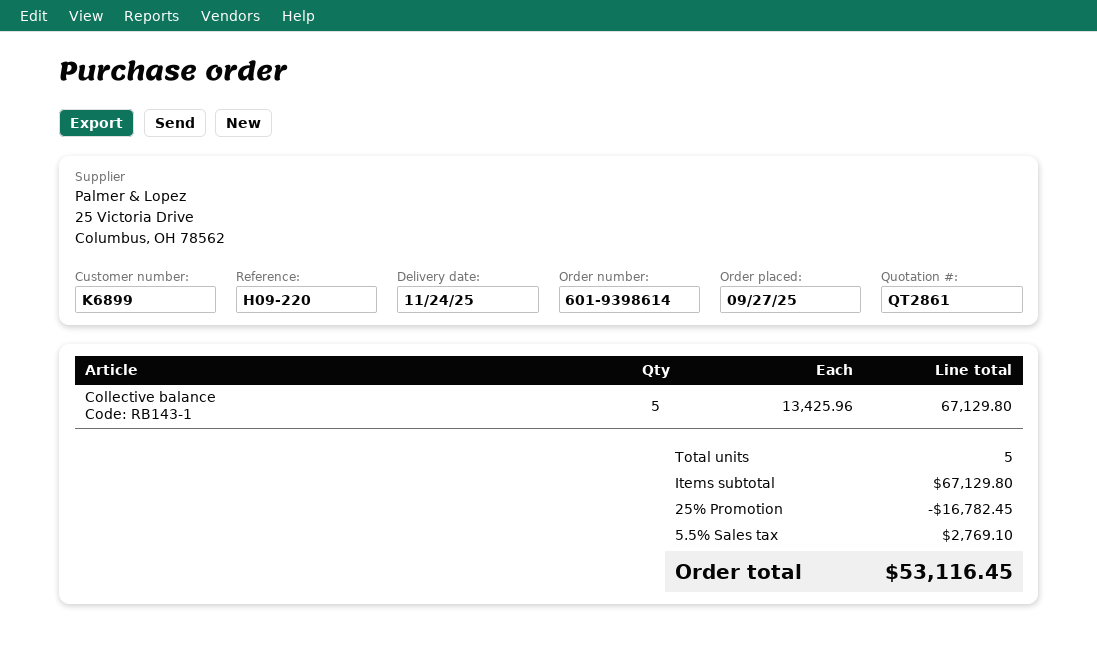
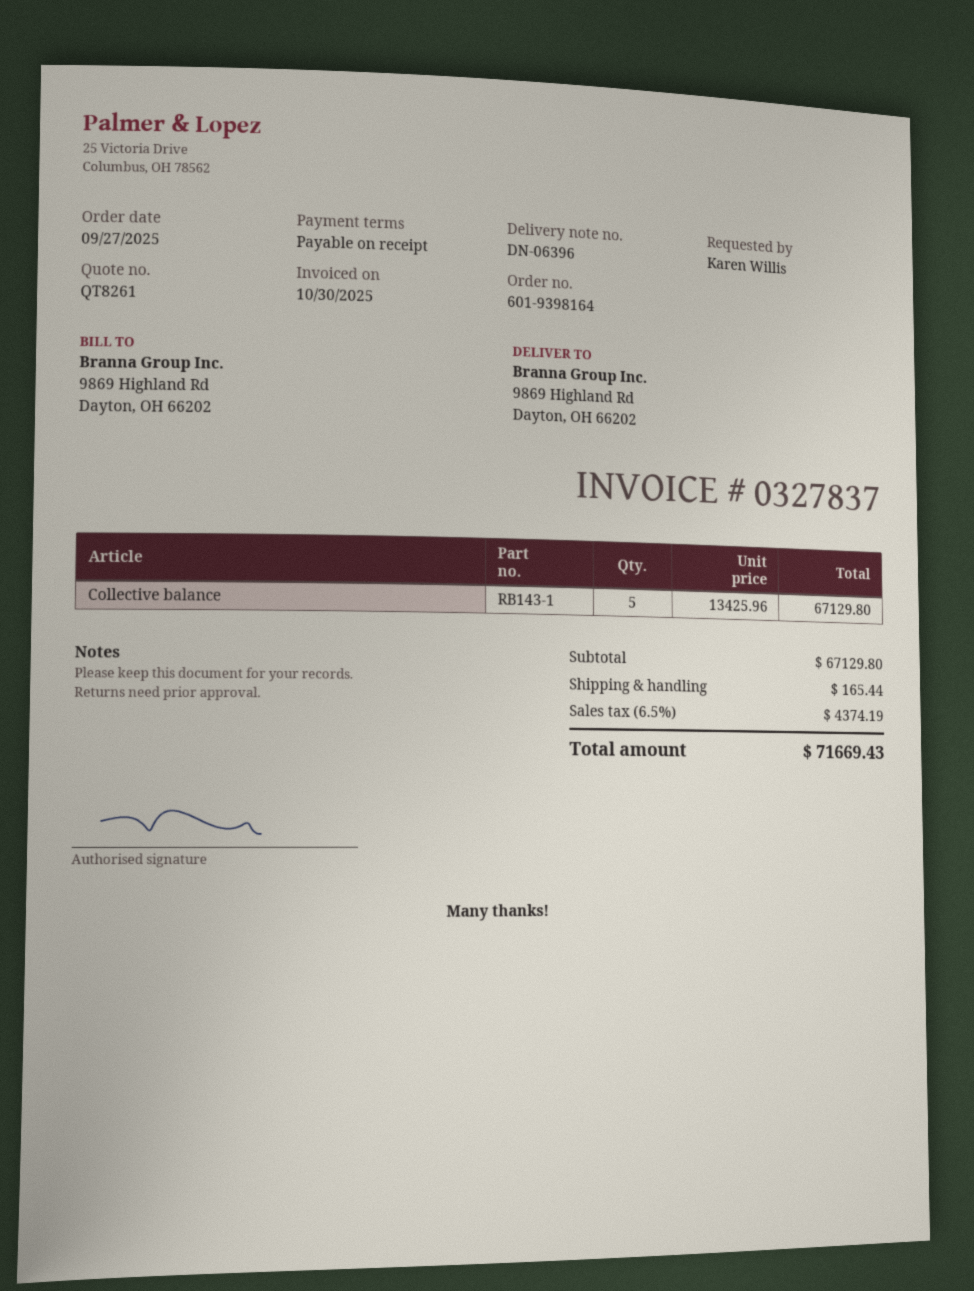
quote number: QT2861 -> QT8261
order number: 601-9398614 -> 601-9398164
discount: 25% = 16782.45 -> none
shipping: none -> 165.44
tax: 5.5% = 2769.10 -> 6.5% = 4374.19
total: 53116.45 -> 71669.43

